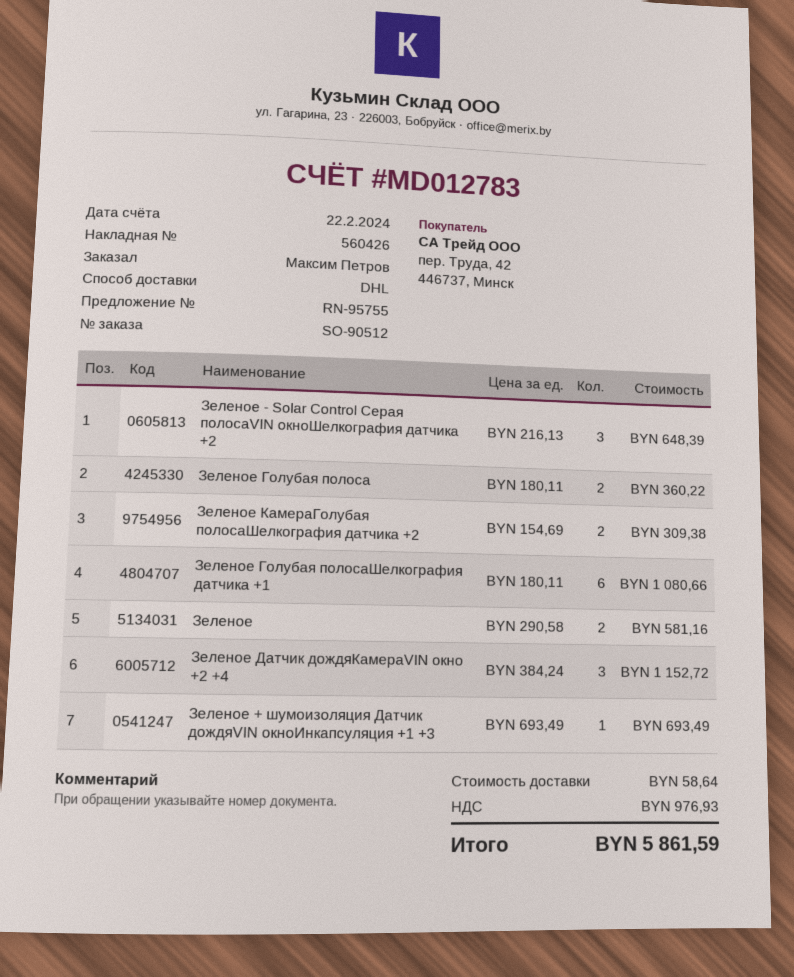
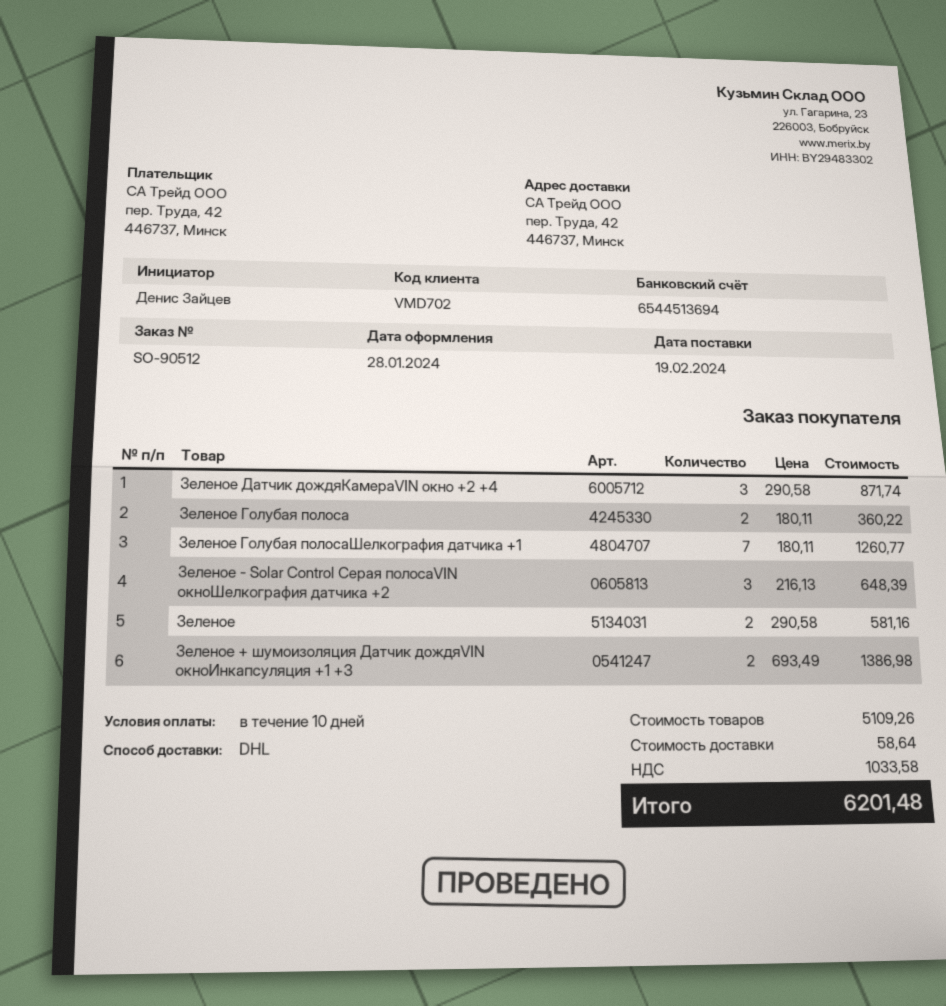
ordered by: Максим Петров -> Денис Зайцев
Зеленое КамераГолубая полосаШелкография датчика +2: 2 x 154.69 = 309.38 -> none
Зеленое Голубая полосаШелкография датчика +1: 6 x 180.11 = 1080.66 -> 7 x 180.11 = 1260.77
Зеленое Датчик дождяКамераVIN окно +2 +4: 3 x 384.24 = 1152.72 -> 3 x 290.58 = 871.74
Зеленое + шумоизоляция Датчик дождяVIN окноИнкапсуляция +1 +3: 1 x 693.49 = 693.49 -> 2 x 693.49 = 1386.98
tax: 976.93 -> 1033.58
total: 5861.59 -> 6201.48

